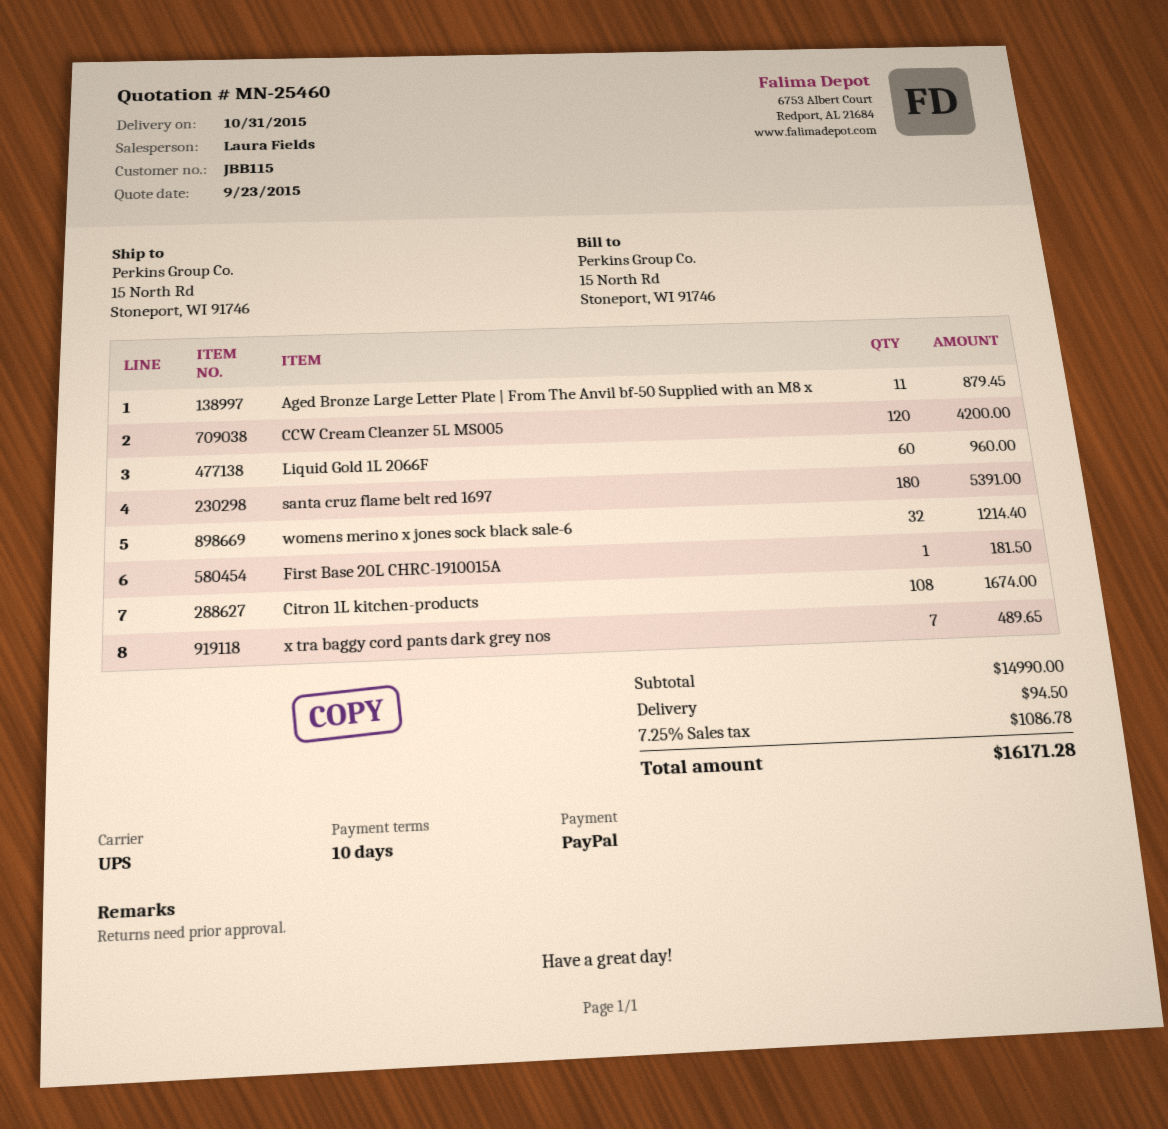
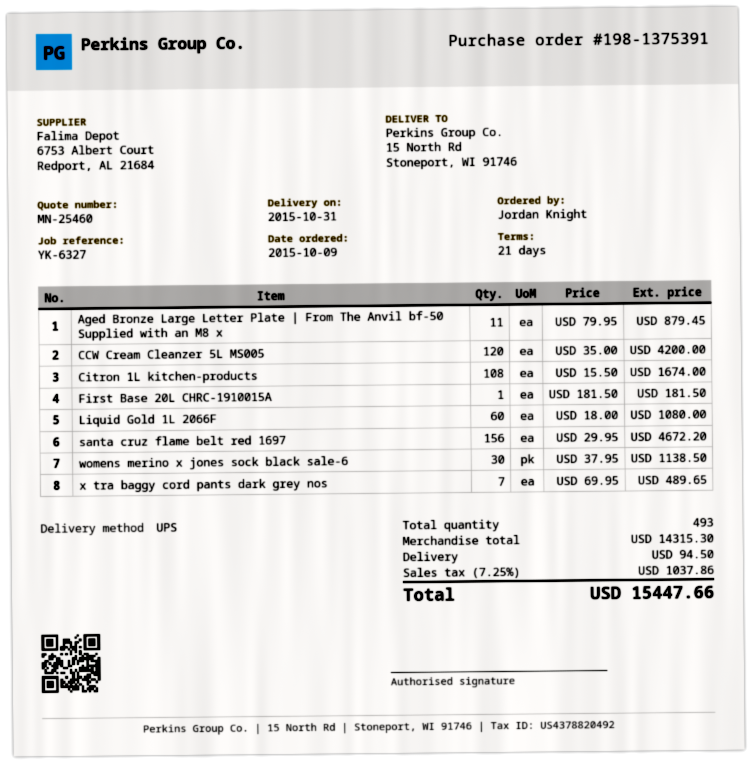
payment terms: 10 days -> 21 days
Liquid Gold 1L 2066F: 60 for 960.00 -> 60 for 1080.00
santa cruz flame belt red 1697: 180 for 5391.00 -> 156 for 4672.20
womens merino x jones sock black sale-6: 32 for 1214.40 -> 30 for 1138.50
subtotal: 14990.00 -> 14315.30
tax: 7.25% = 1086.78 -> 7.25% = 1037.86
total: 16171.28 -> 15447.66

